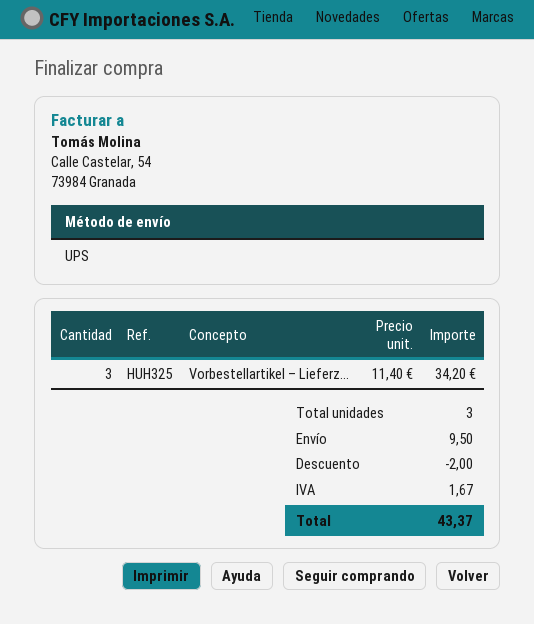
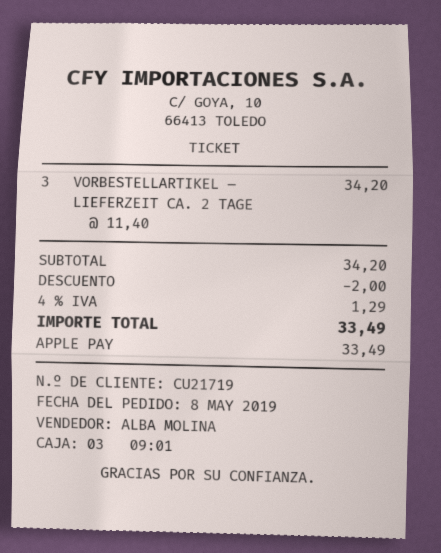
shipping: 9.50 -> none
tax: 1.67 -> 1.29
total: 43.37 -> 33.49

